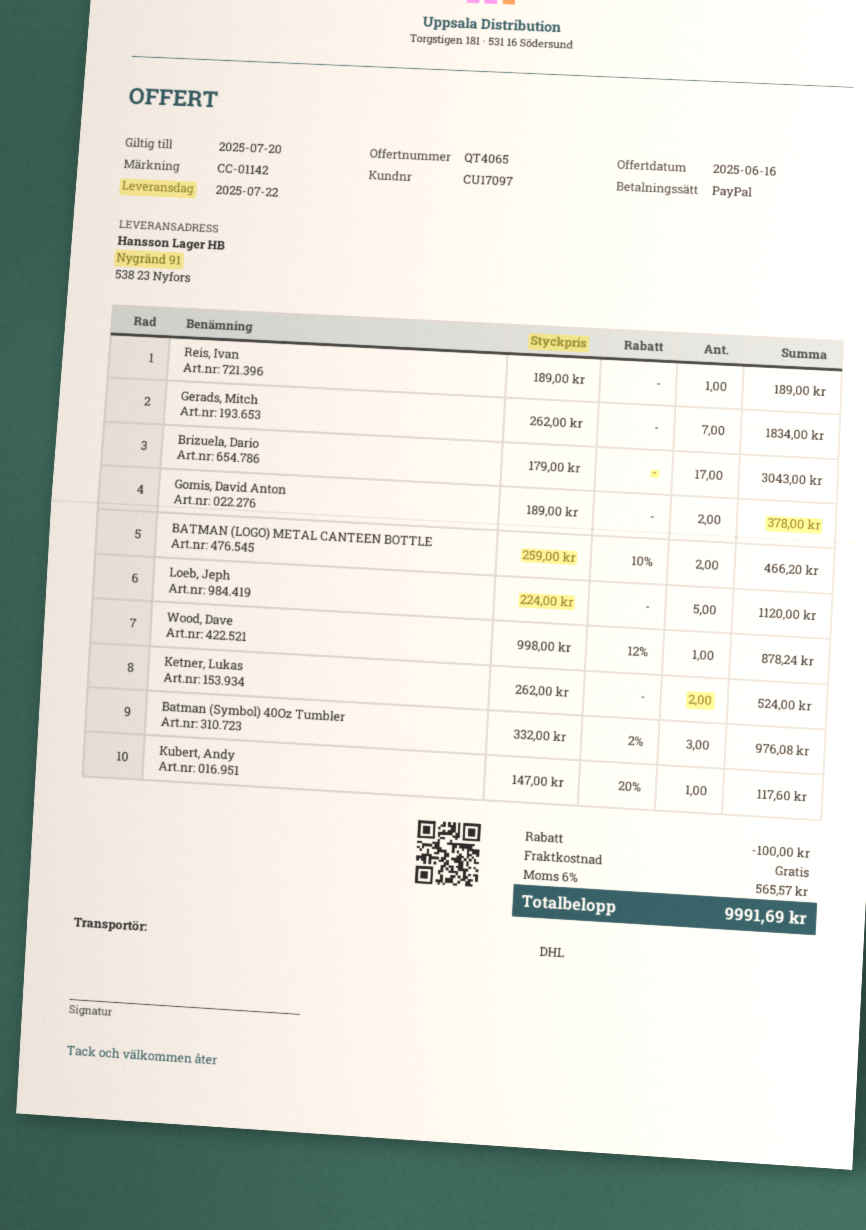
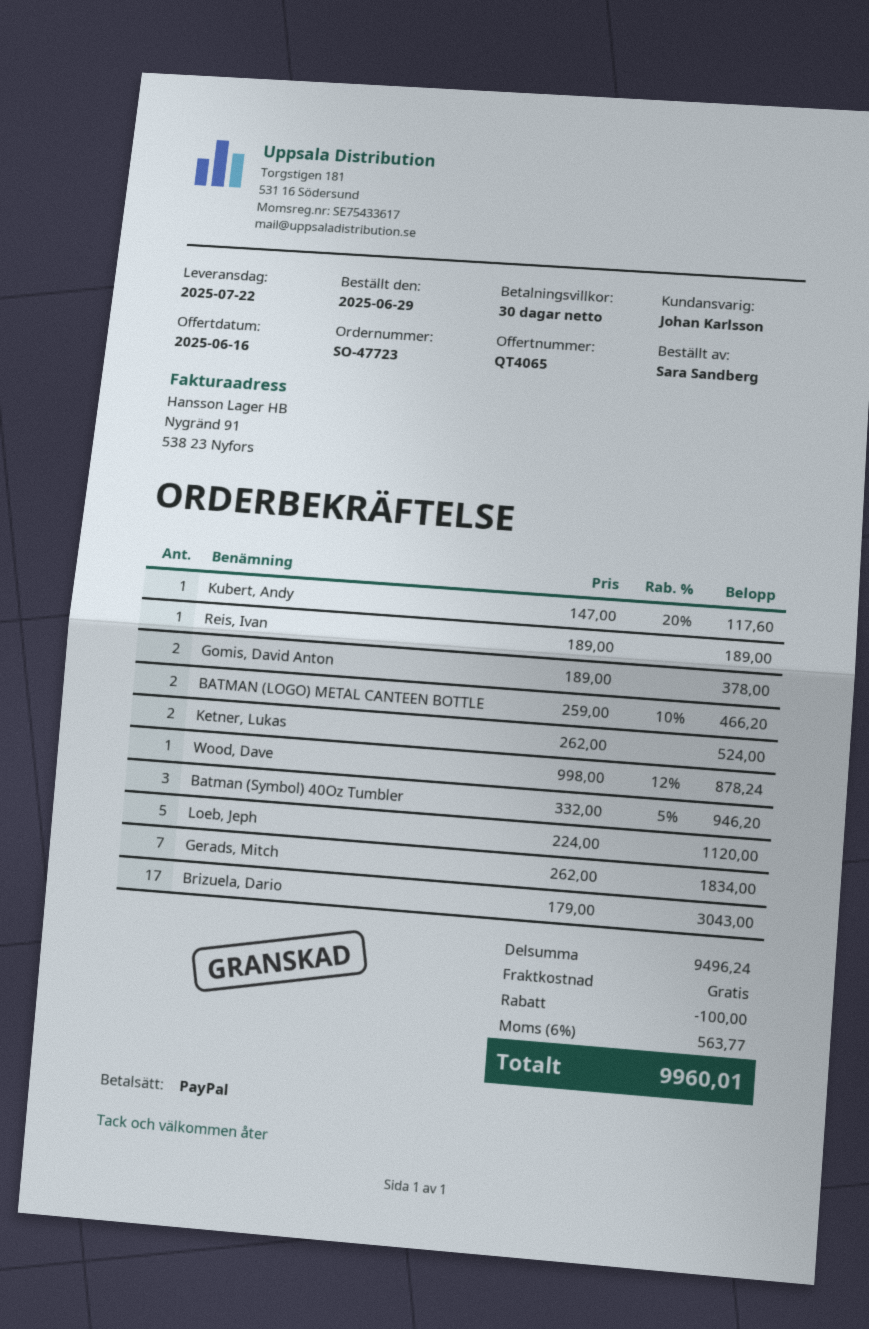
Batman (Symbol) 40Oz Tumbler: 3 x 332.00 - 2% = 976.08 -> 3 x 332.00 - 5% = 946.20
tax: 6% = 565.57 -> 6% = 563.77
total: 9991.69 -> 9960.01

